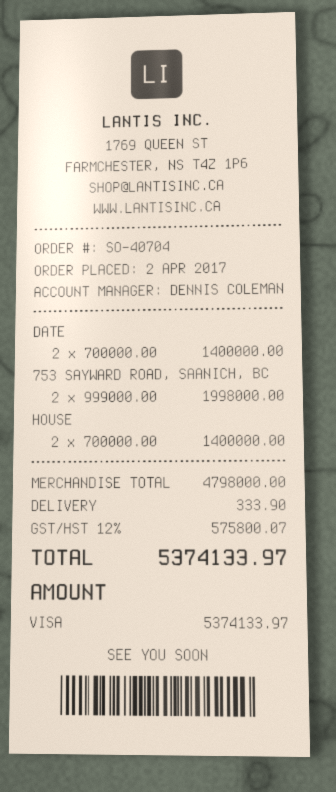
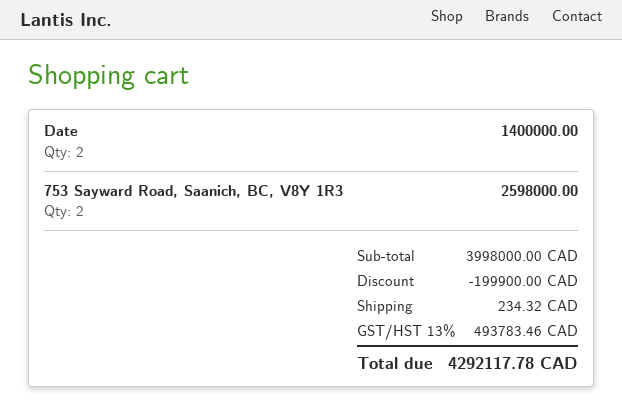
753 SAYWARD ROAD, SAANICH, BC: 2 for 1998000.00 -> 2 for 2598000.00
HOUSE: 2 for 1400000.00 -> none
subtotal: 4798000.00 -> 3998000.00
discount: none -> 199900.00
shipping: 333.90 -> 234.32
tax: 12% = 575800.07 -> 13% = 493783.46
total: 5374133.97 -> 4292117.78

